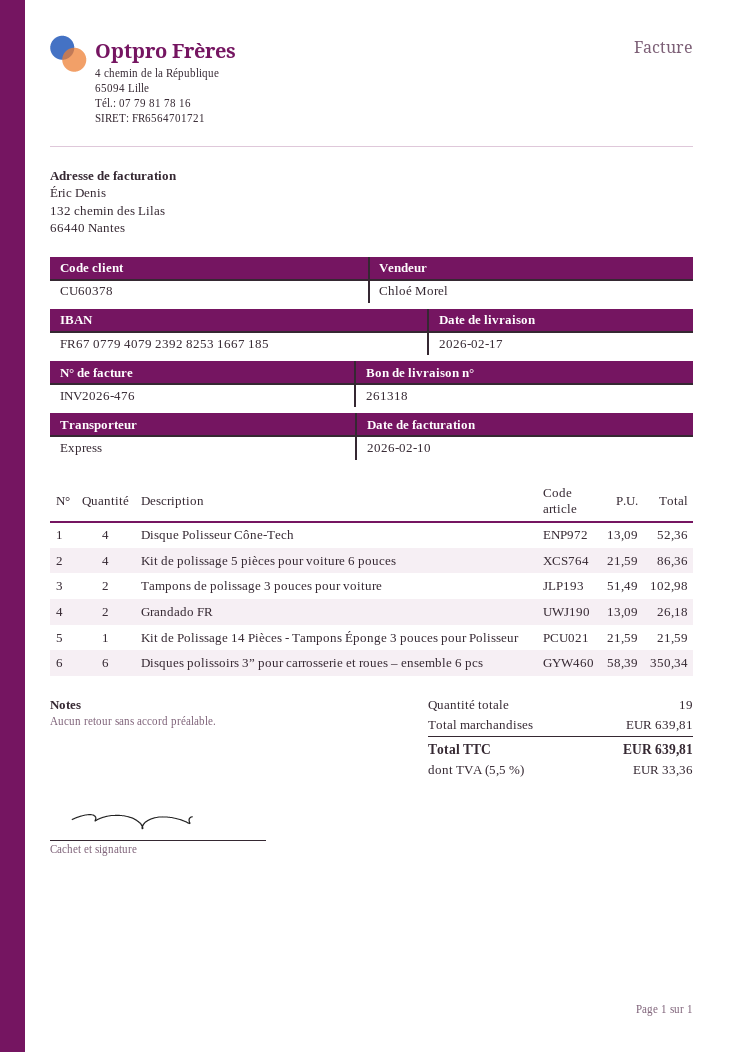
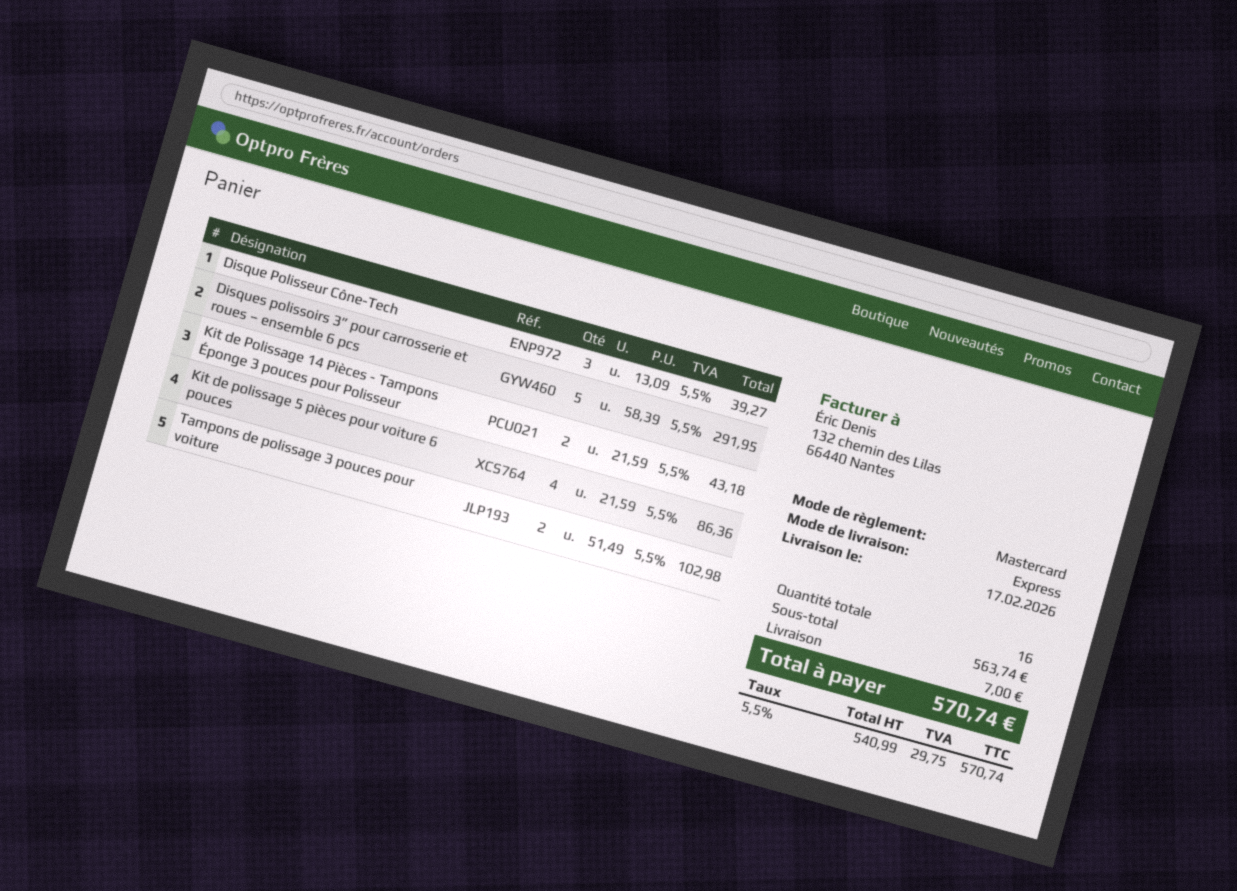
Disque Polisseur Cône-Tech: 4 x 13.09 = 52.36 -> 3 x 13.09 = 39.27
Grandado FR: 2 x 13.09 = 26.18 -> none
Kit de Polissage 14 Pièces - Tampons Éponge 3 pouces pour Polisseur: 1 x 21.59 = 21.59 -> 2 x 21.59 = 43.18
Disques polissoirs 3” pour carrosserie et roues – ensemble 6 pcs: 6 x 58.39 = 350.34 -> 5 x 58.39 = 291.95
total quantity: 19 -> 16
subtotal: 639.81 -> 563.74
shipping: none -> 7.00
tax: 5.5% = 33.36 -> 5.5% = 29.75
total: 639.81 -> 570.74

